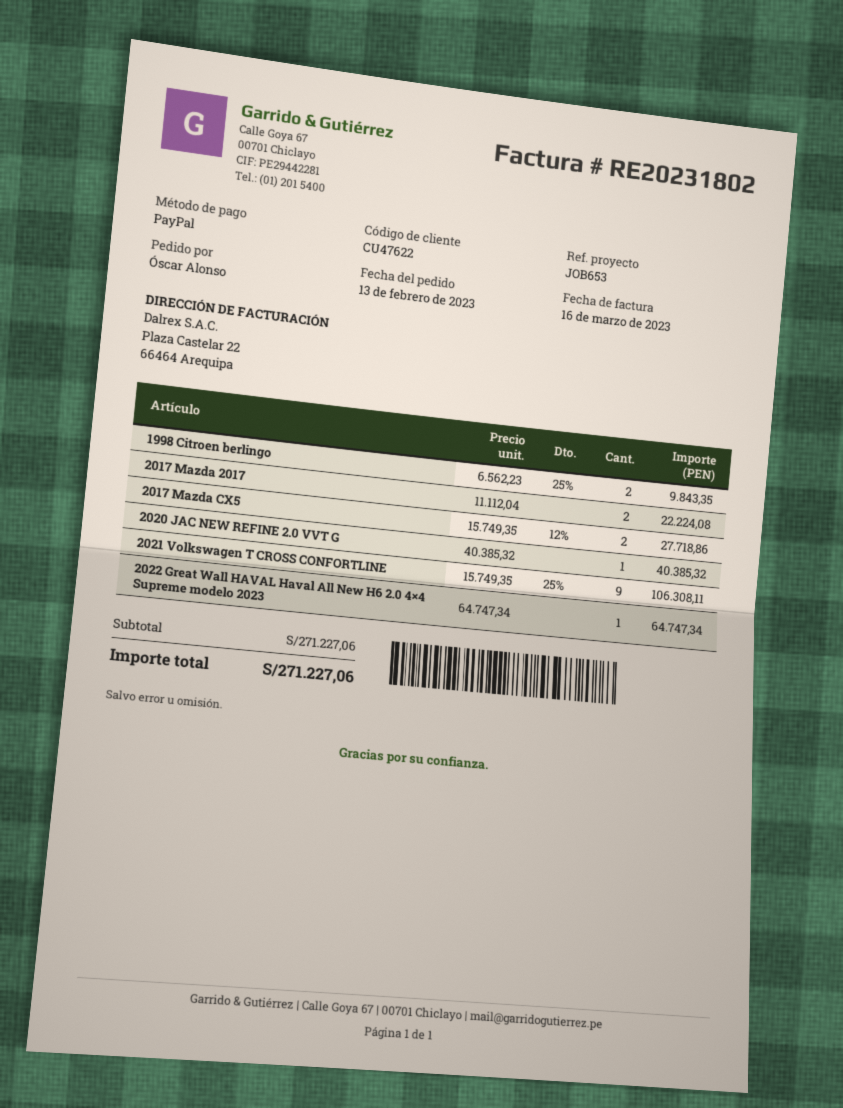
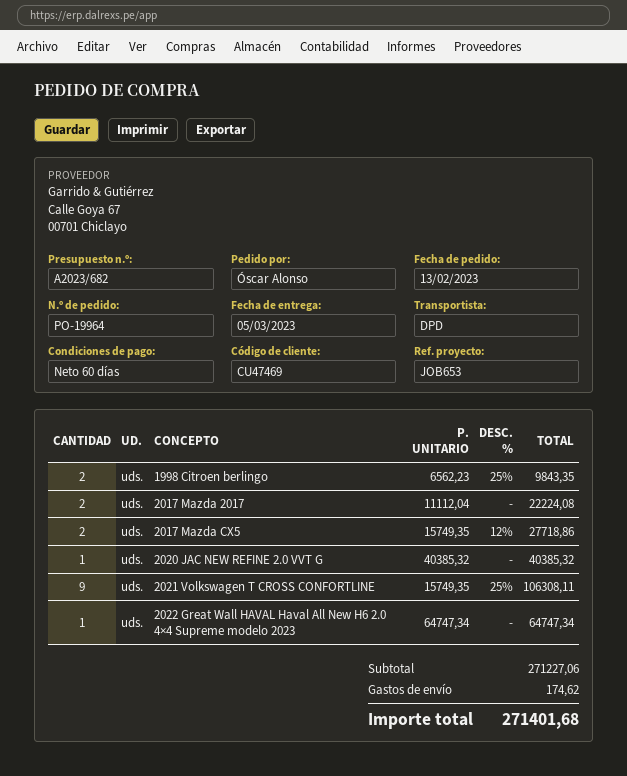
customer number: CU47622 -> CU47469
shipping: none -> 174.62
total: 271227.06 -> 271401.68

